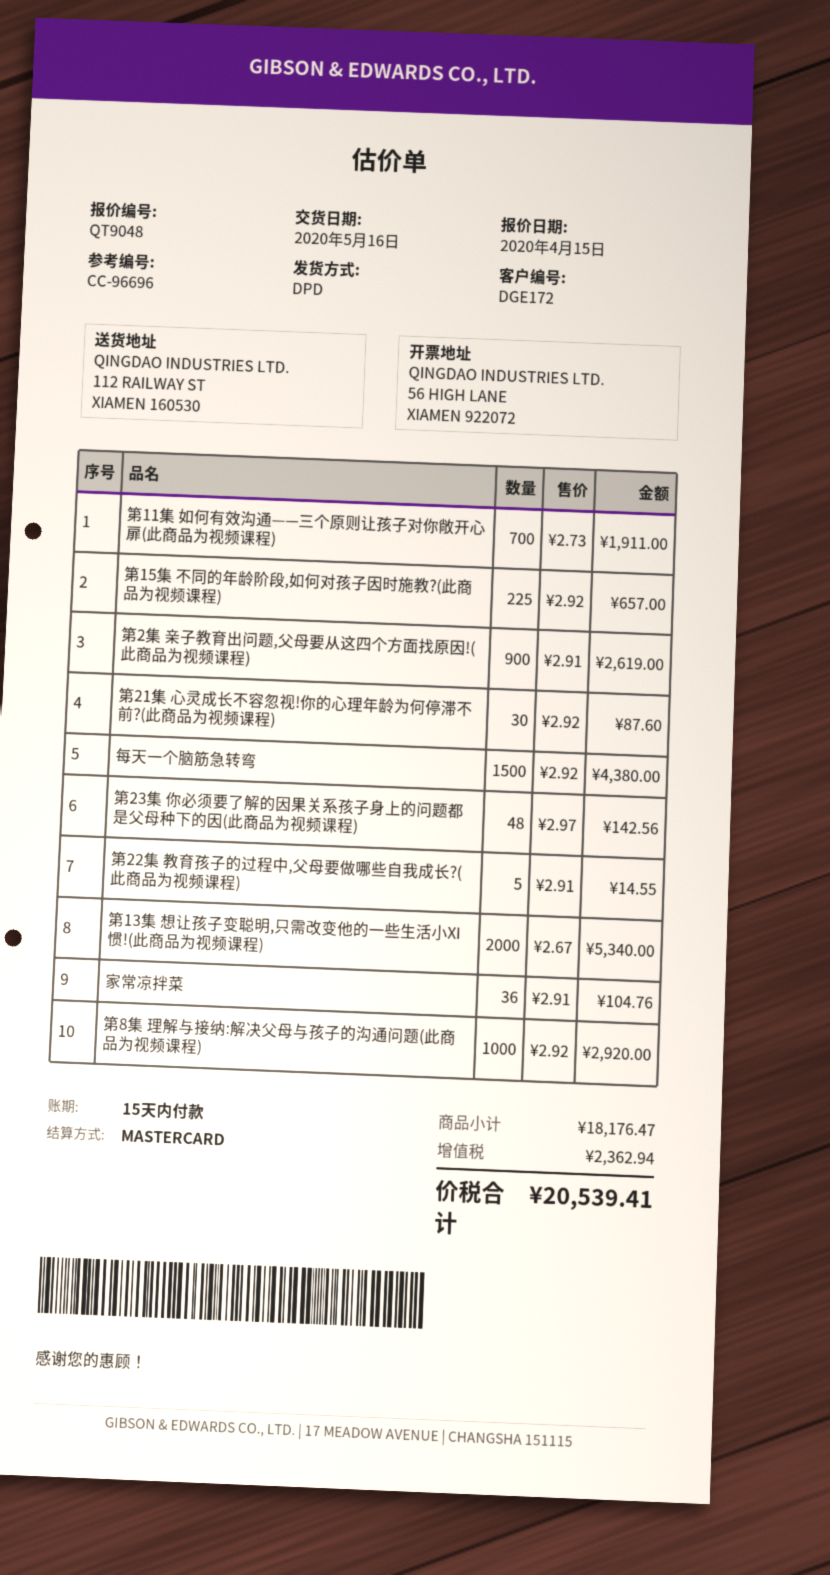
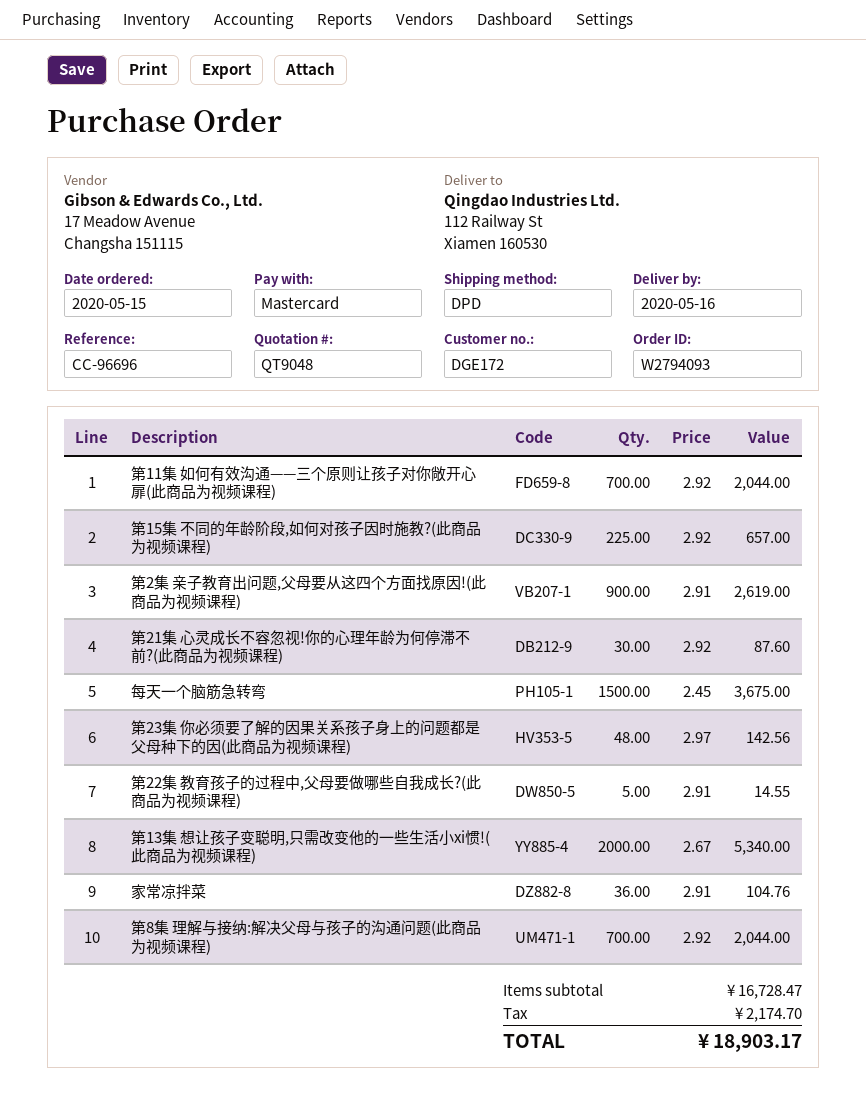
第11集 如何有效沟通——三个原则让孩子对你敞开心扉(此商品为视频课程): 700 x 2.73 = 1911.00 -> 700 x 2.92 = 2044.00
每天一个脑筋急转弯: 1500 x 2.92 = 4380.00 -> 1500 x 2.45 = 3675.00
第8集 理解与接纳:解决父母与孩子的沟通问题(此商品为视频课程): 1000 x 2.92 = 2920.00 -> 700 x 2.92 = 2044.00
subtotal: 18176.47 -> 16728.47
tax: 2362.94 -> 2174.70
total: 20539.41 -> 18903.17

